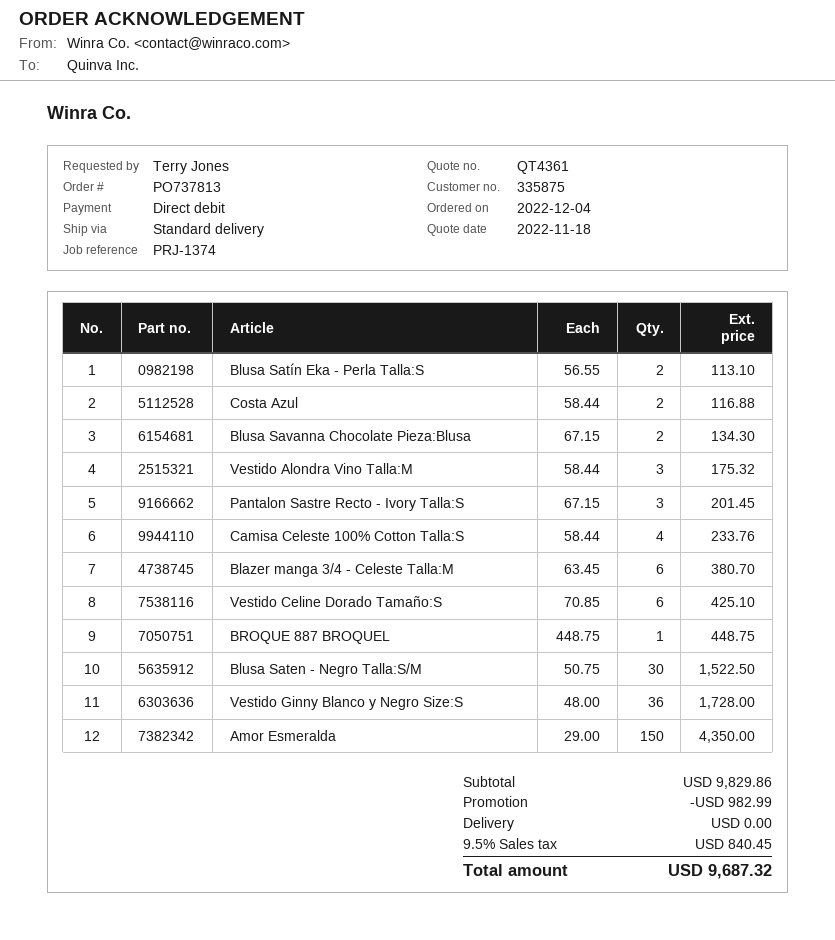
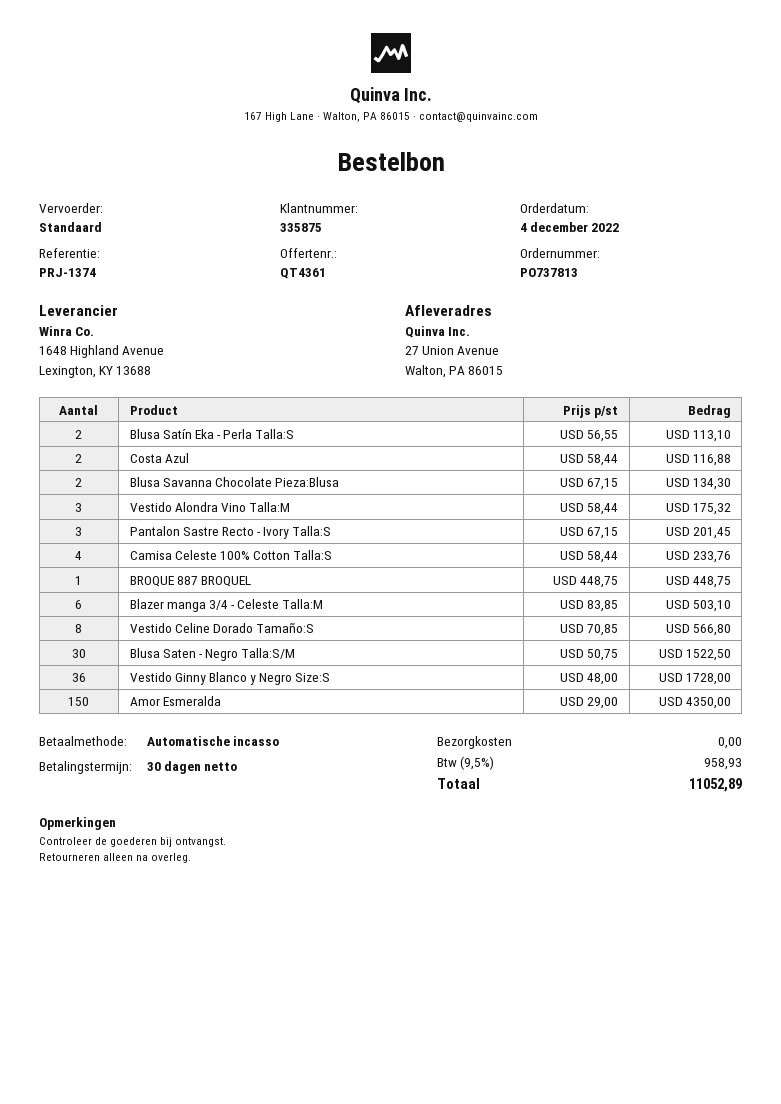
Blazer manga 3/4 - Celeste Talla:M: 6 x 63.45 = 380.70 -> 6 x 83.85 = 503.10
Vestido Celine Dorado Tamaño:S: 6 x 70.85 = 425.10 -> 8 x 70.85 = 566.80
discount: 982.99 -> none
tax: 9.5% = 840.45 -> 9.5% = 958.93
total: 9687.32 -> 11052.89

